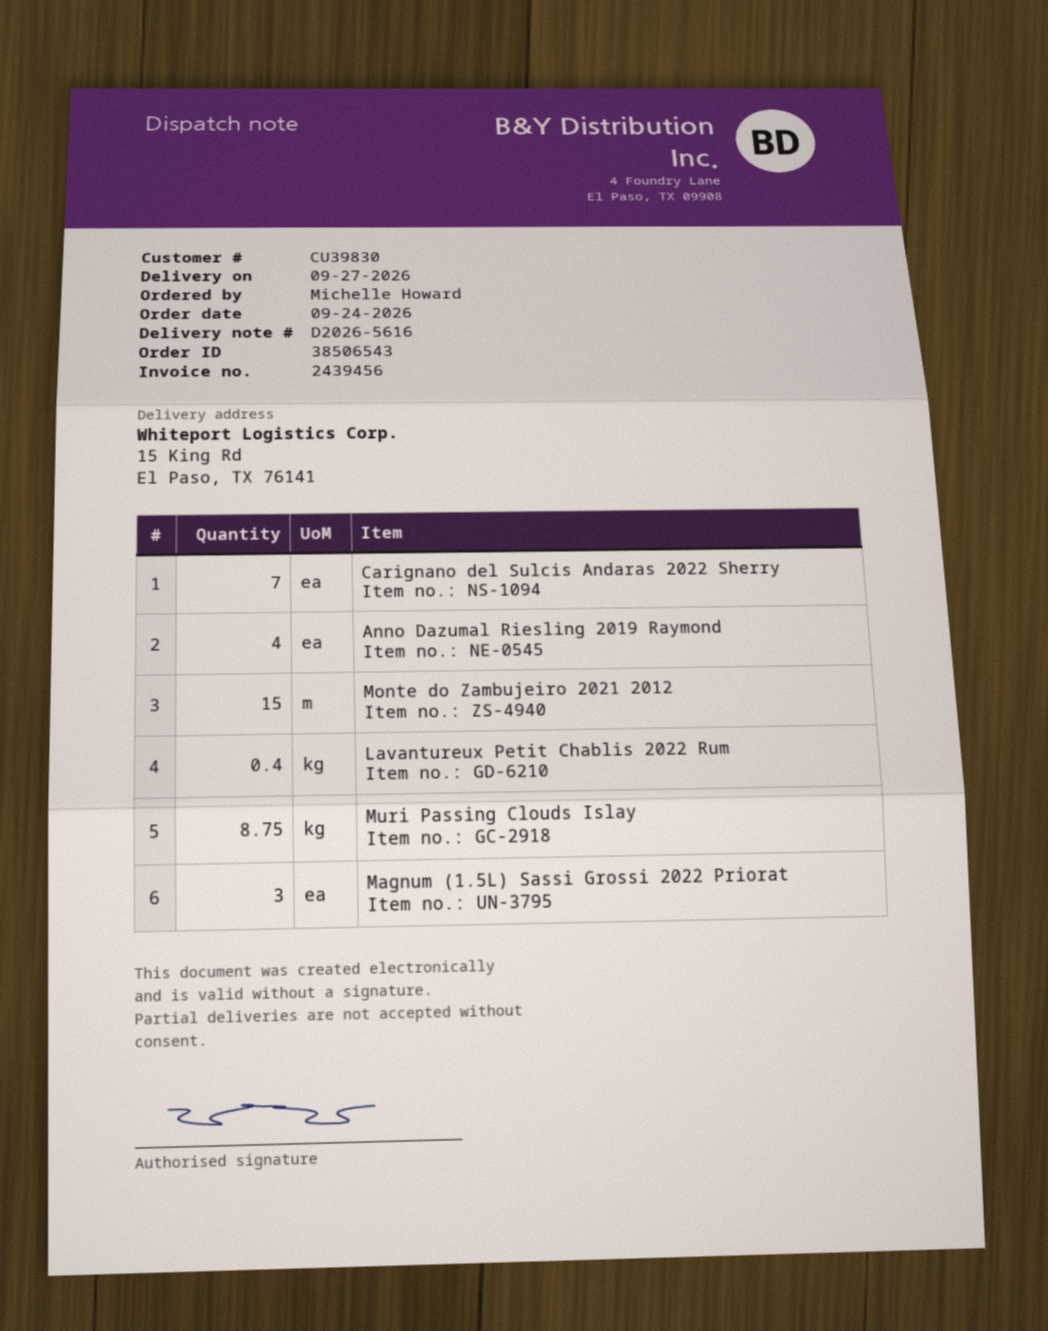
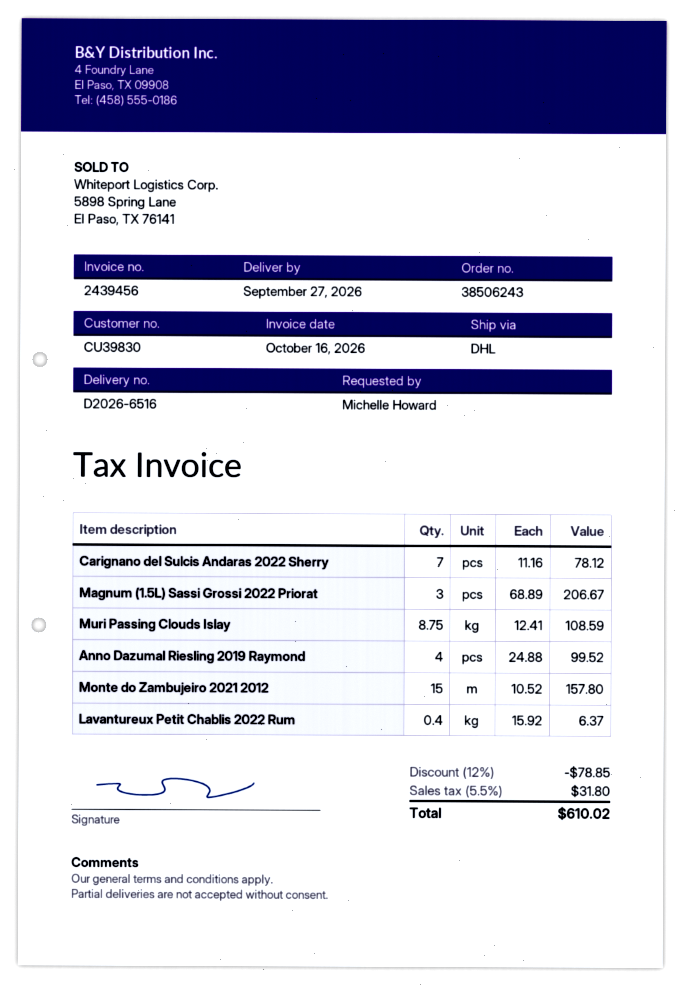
order number: 38506543 -> 38506243
delivery note number: D2026-5616 -> D2026-6516

